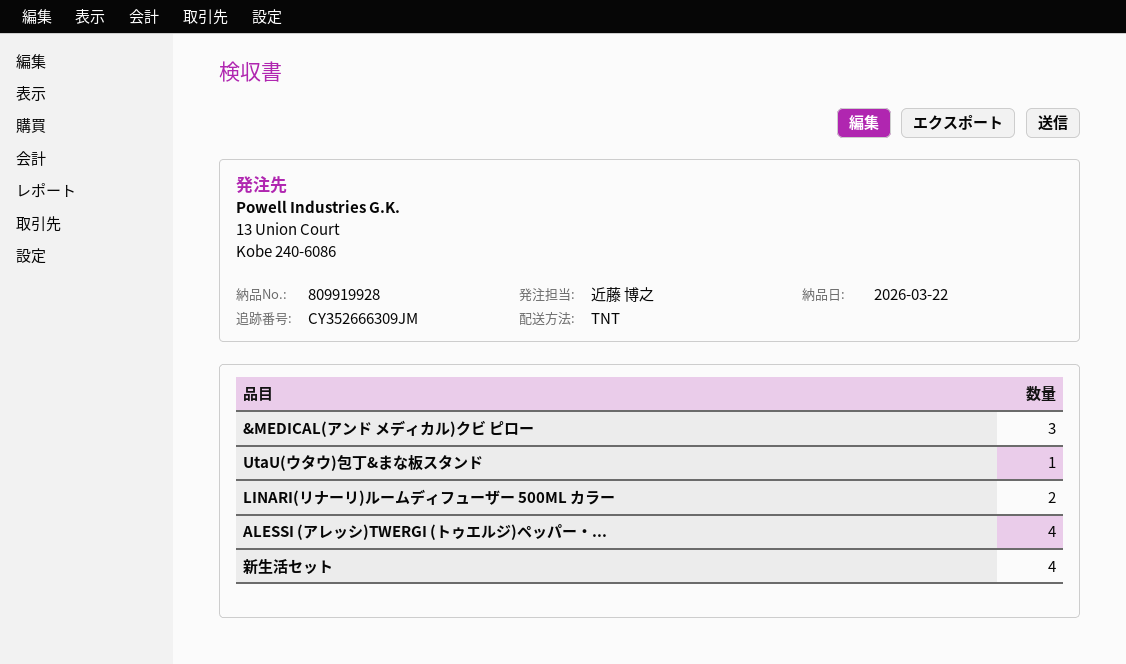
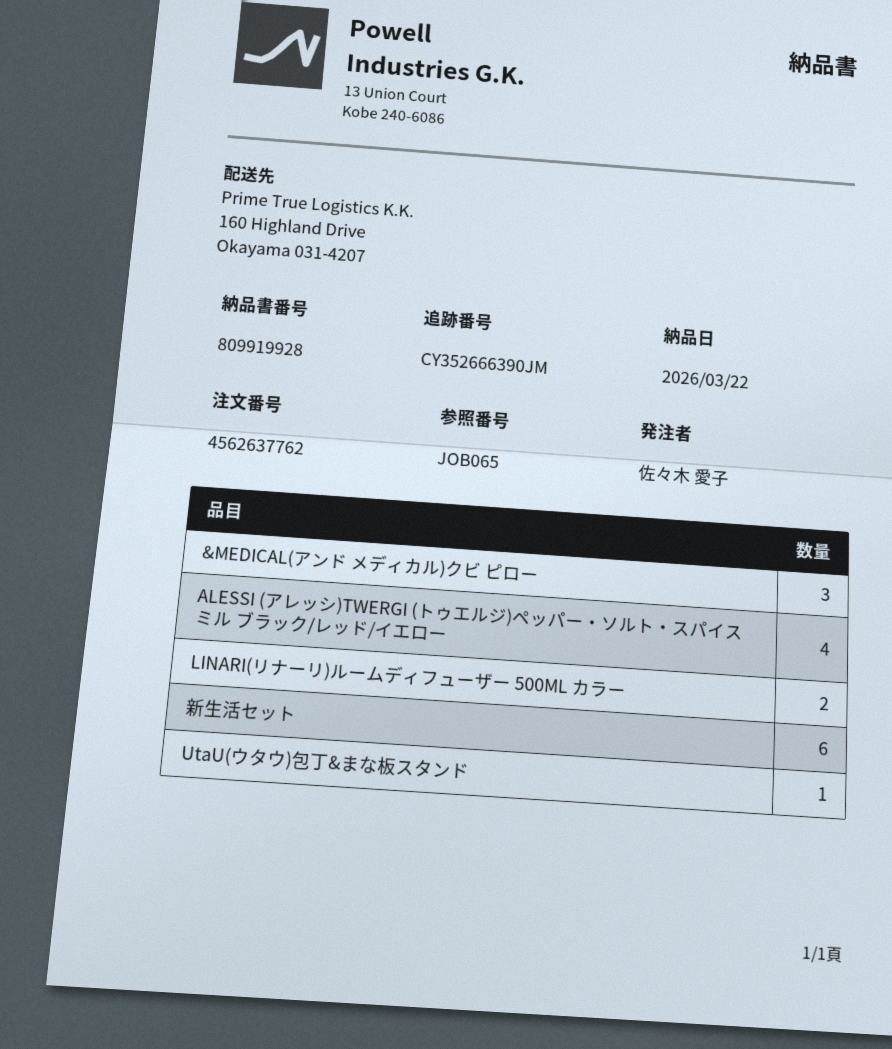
ordered by: 近藤 博之 -> 佐々木 愛子
tracking number: CY352666309JM -> CY352666390JM
新生活セット: 4 -> 6

